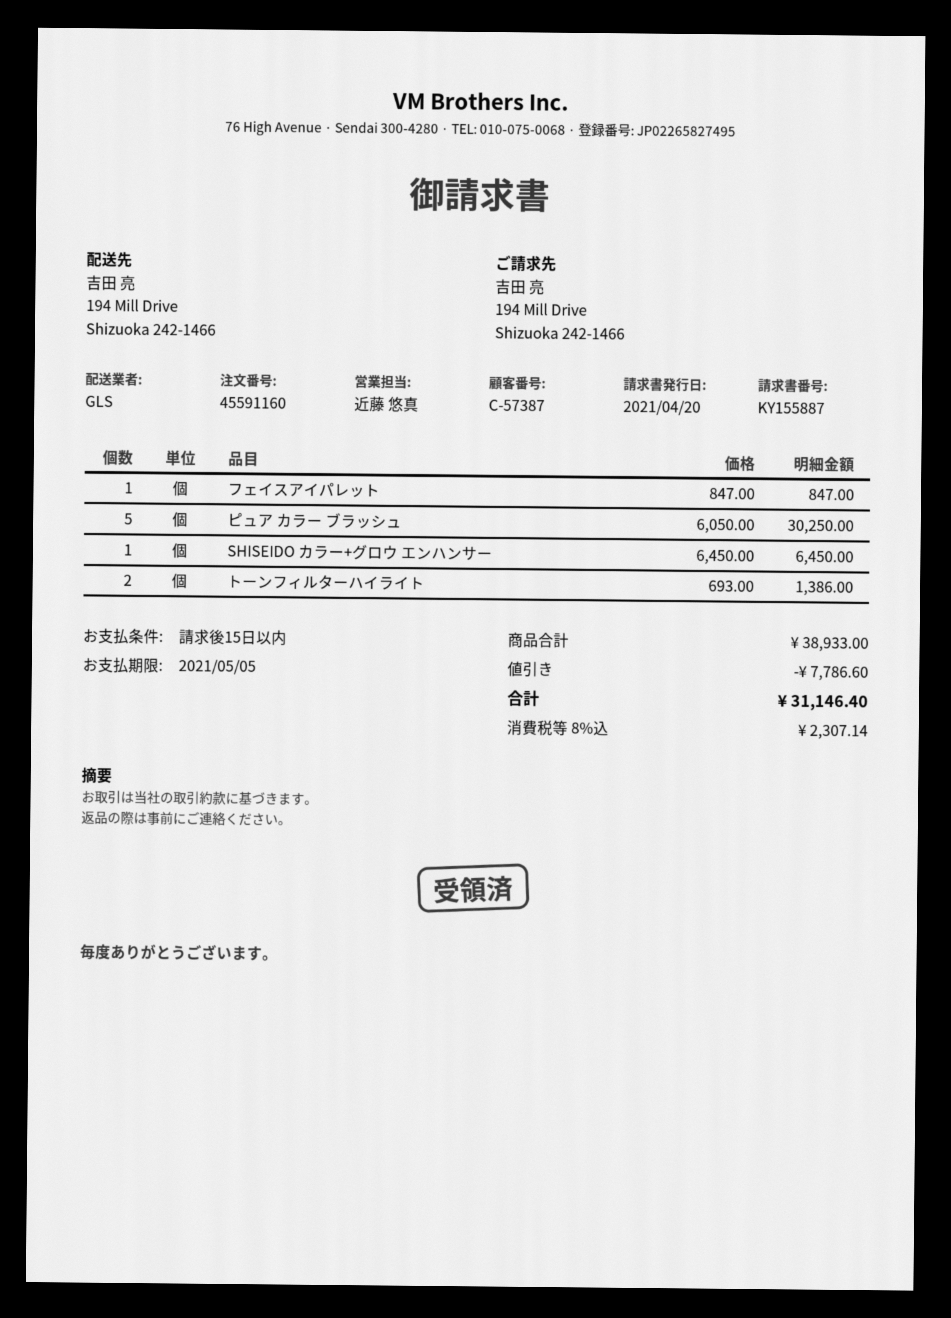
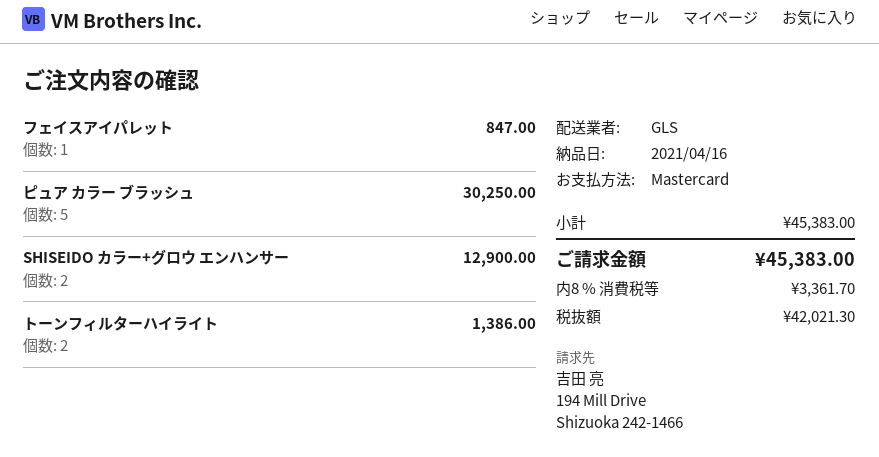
SHISEIDO カラー+グロウ エンハンサー: 1 for 6450.00 -> 2 for 12900.00
subtotal: 38933.00 -> 45383.00
discount: 7786.60 -> none
tax: 8% = 2307.14 -> 8% = 3361.70
total: 31146.40 -> 45383.00

